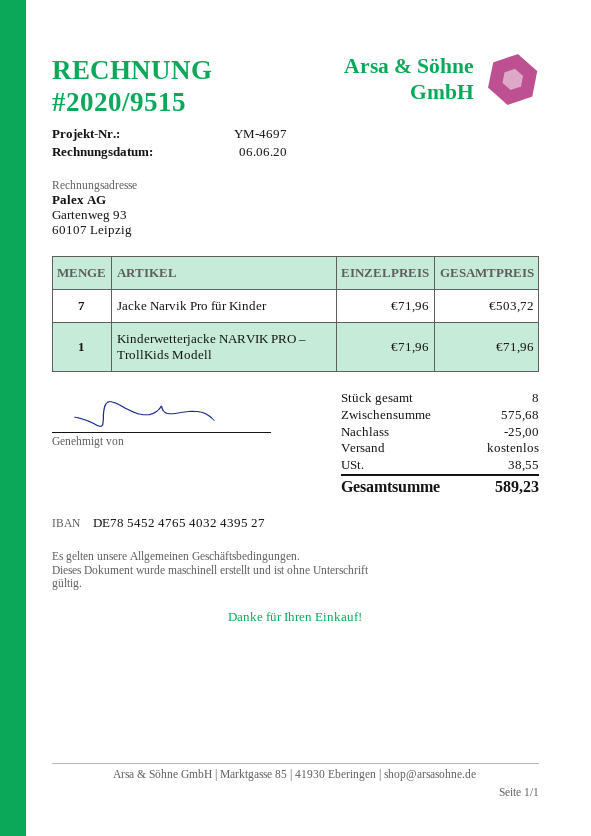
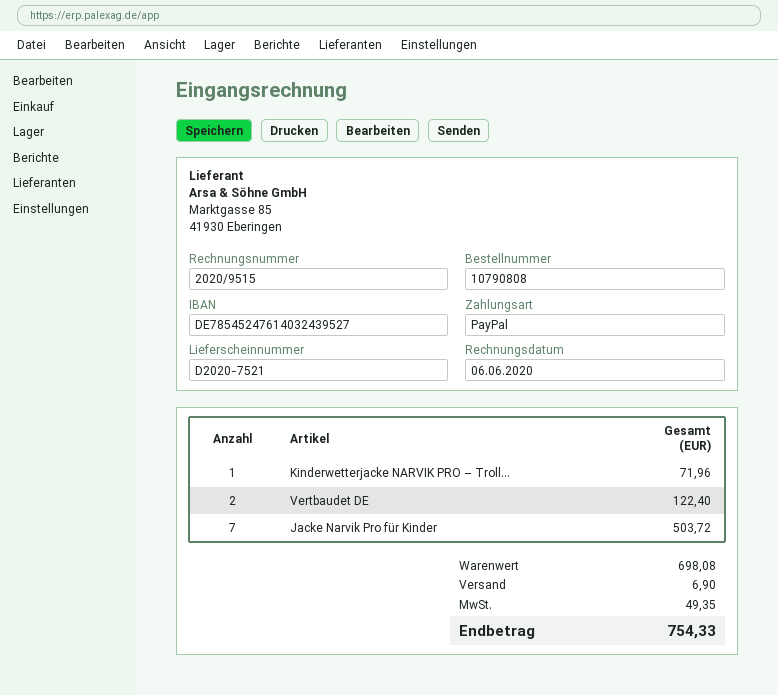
bank account: DE78545247654032439527 -> DE78545247614032439527
Vertbaudet DE: none -> 2 for 122.40
subtotal: 575.68 -> 698.08
discount: 25.00 -> none
shipping: 0.00 -> 6.90
tax: 38.55 -> 49.35
total: 589.23 -> 754.33

